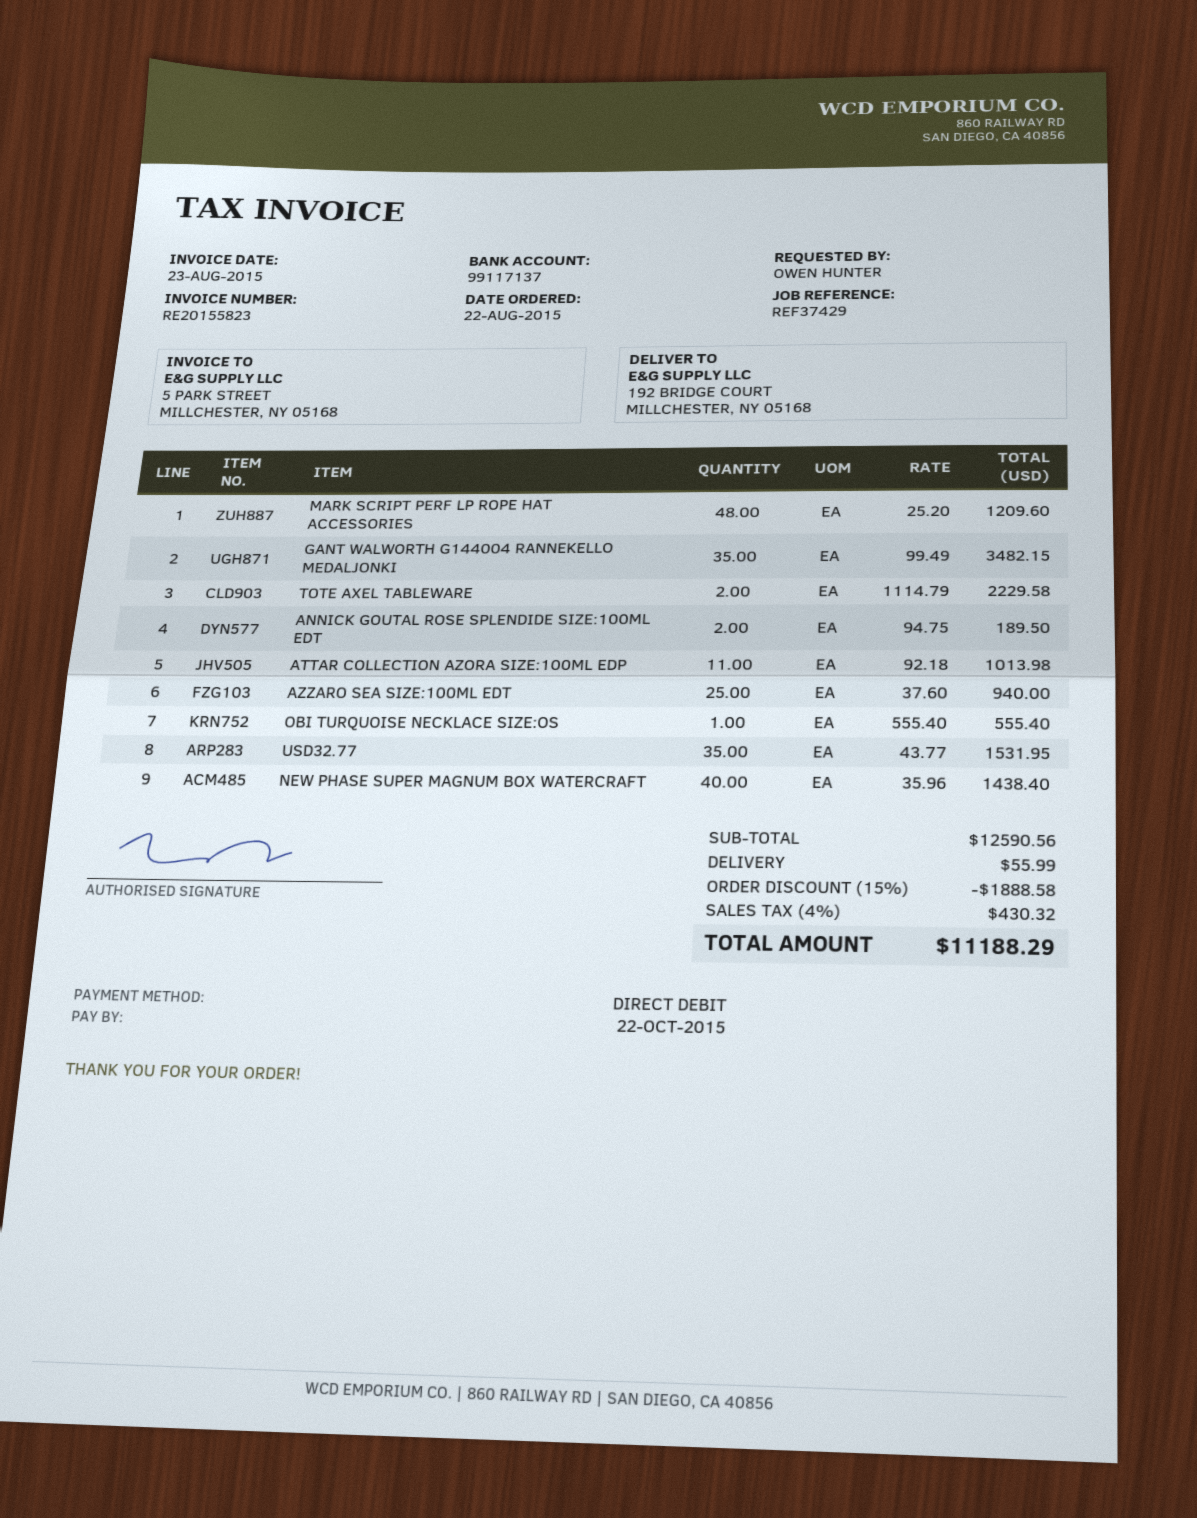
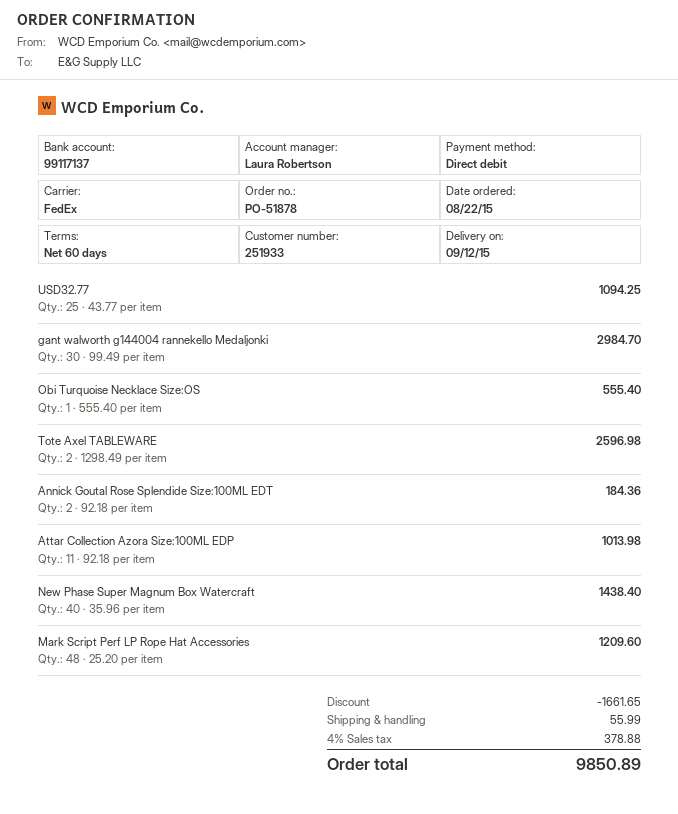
GANT WALWORTH G144004 RANNEKELLO MEDALJONKI: 35 x 99.49 = 3482.15 -> 30 x 99.49 = 2984.70
TOTE AXEL TABLEWARE: 2 x 1114.79 = 2229.58 -> 2 x 1298.49 = 2596.98
ANNICK GOUTAL ROSE SPLENDIDE SIZE:100ML EDT: 2 x 94.75 = 189.50 -> 2 x 92.18 = 184.36
AZZARO SEA SIZE:100ML EDT: 25 x 37.60 = 940.00 -> none
USD32.77: 35 x 43.77 = 1531.95 -> 25 x 43.77 = 1094.25
discount: 1888.58 -> 1661.65
tax: 4% = 430.32 -> 4% = 378.88
total: 11188.29 -> 9850.89

